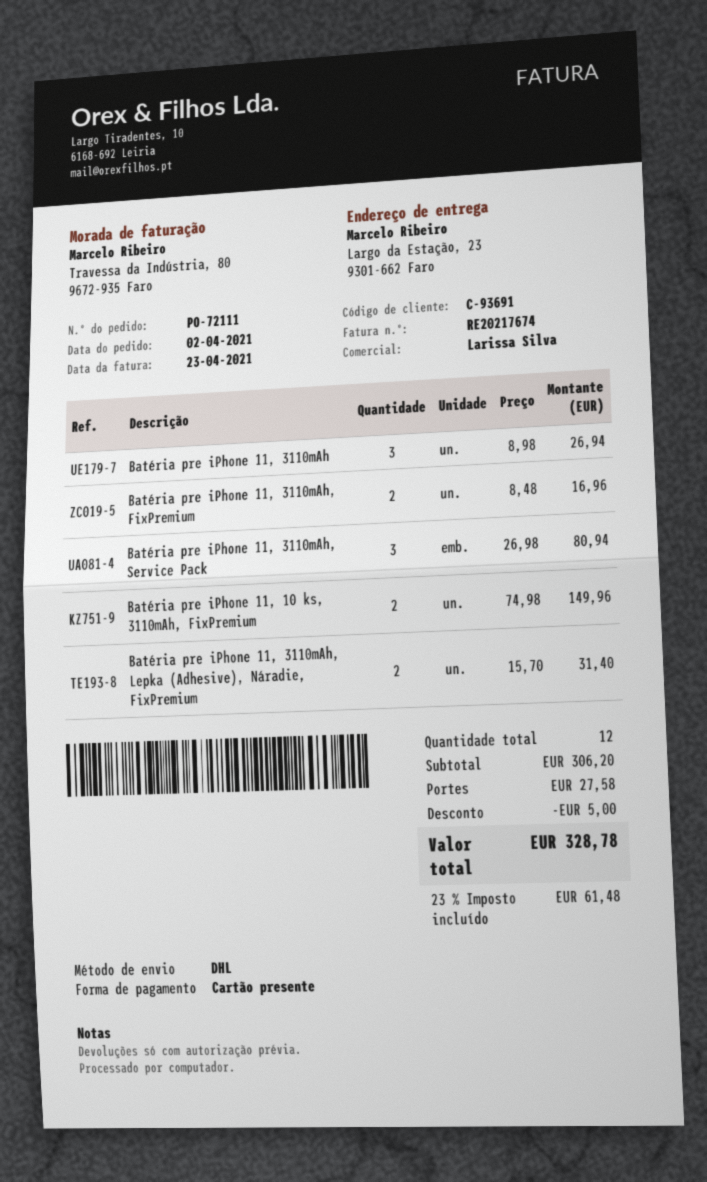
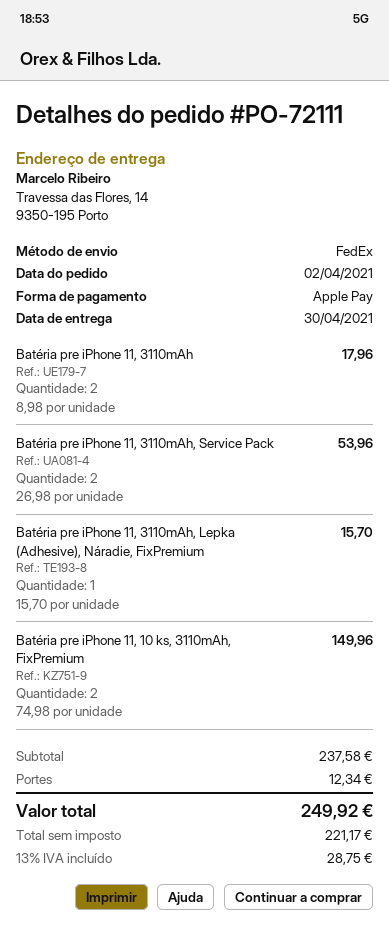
payment method: gift card -> Apple Pay
shipping method: DHL -> FedEx
ship to: Largo da Estação, 23, 9301-662 Faro -> Travessa das Flores, 14, 9350-195 Porto
Batéria pre iPhone 11, 3110mAh: 3 x 8.98 = 26.94 -> 2 x 8.98 = 17.96
Batéria pre iPhone 11, 3110mAh, FixPremium: 2 x 8.48 = 16.96 -> none
Batéria pre iPhone 11, 3110mAh, Service Pack: 3 x 26.98 = 80.94 -> 2 x 26.98 = 53.96
Batéria pre iPhone 11, 3110mAh, Lepka (Adhesive), Náradie, FixPremium: 2 x 15.70 = 31.40 -> 1 x 15.70 = 15.70
subtotal: 306.20 -> 237.58
discount: 5.00 -> none
shipping: 27.58 -> 12.34
tax: 23% = 61.48 -> 13% = 28.75
total: 328.78 -> 249.92

